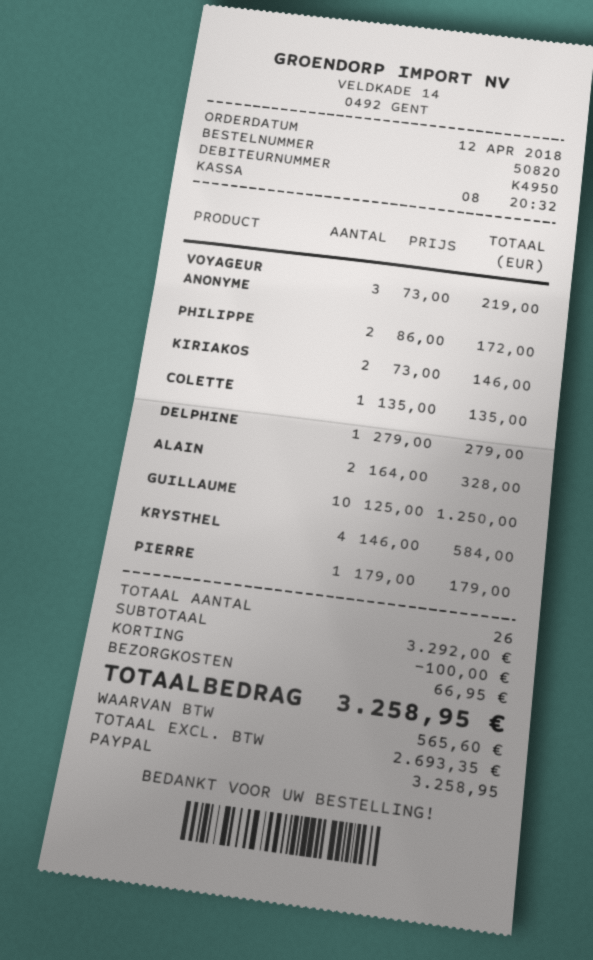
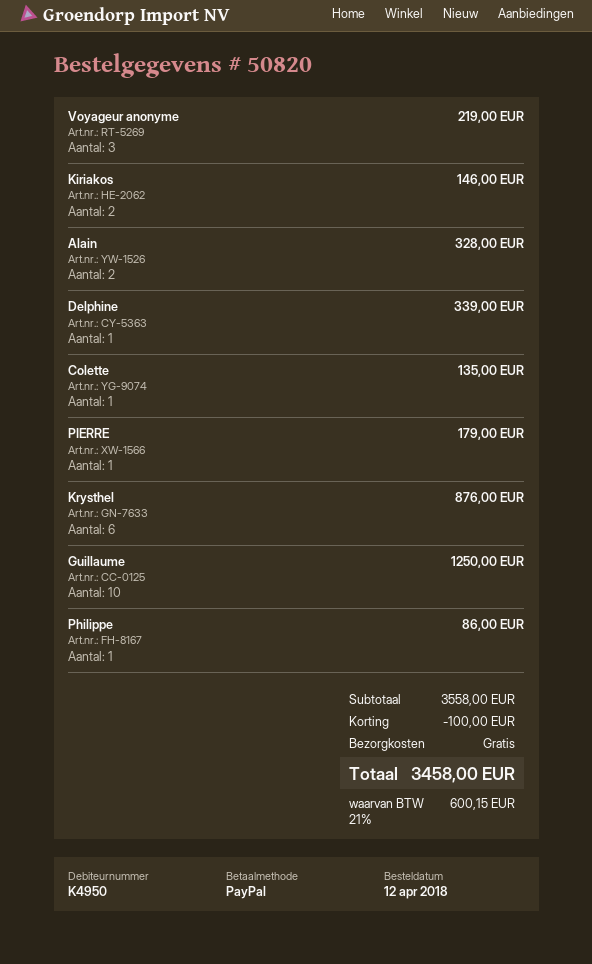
PHILIPPE: 2 for 172.00 -> 1 for 86.00
DELPHINE: 1 for 279.00 -> 1 for 339.00
KRYSTHEL: 4 for 584.00 -> 6 for 876.00
subtotal: 3292.00 -> 3558.00
shipping: 66.95 -> 0.00
tax: 565.60 -> 600.15
total: 3258.95 -> 3458.00

